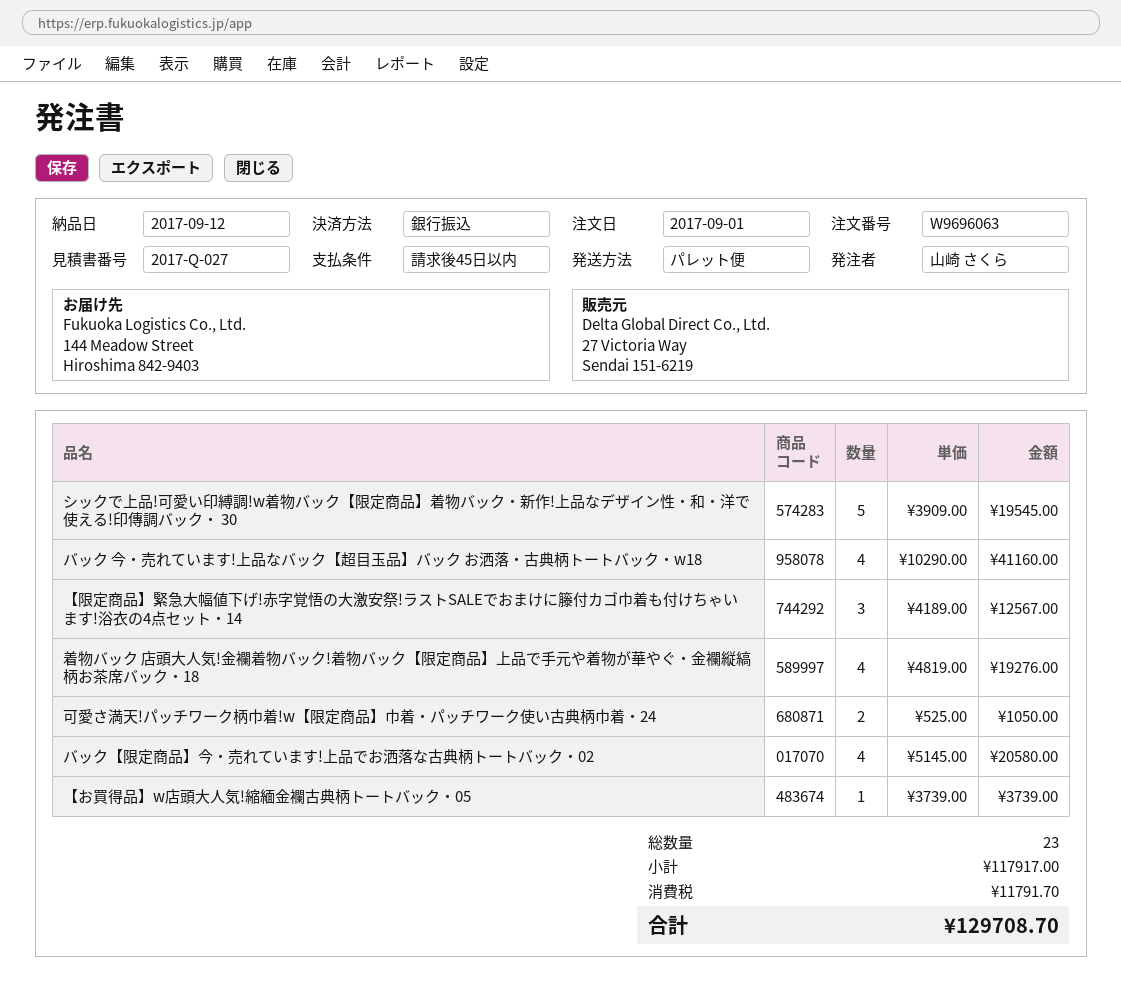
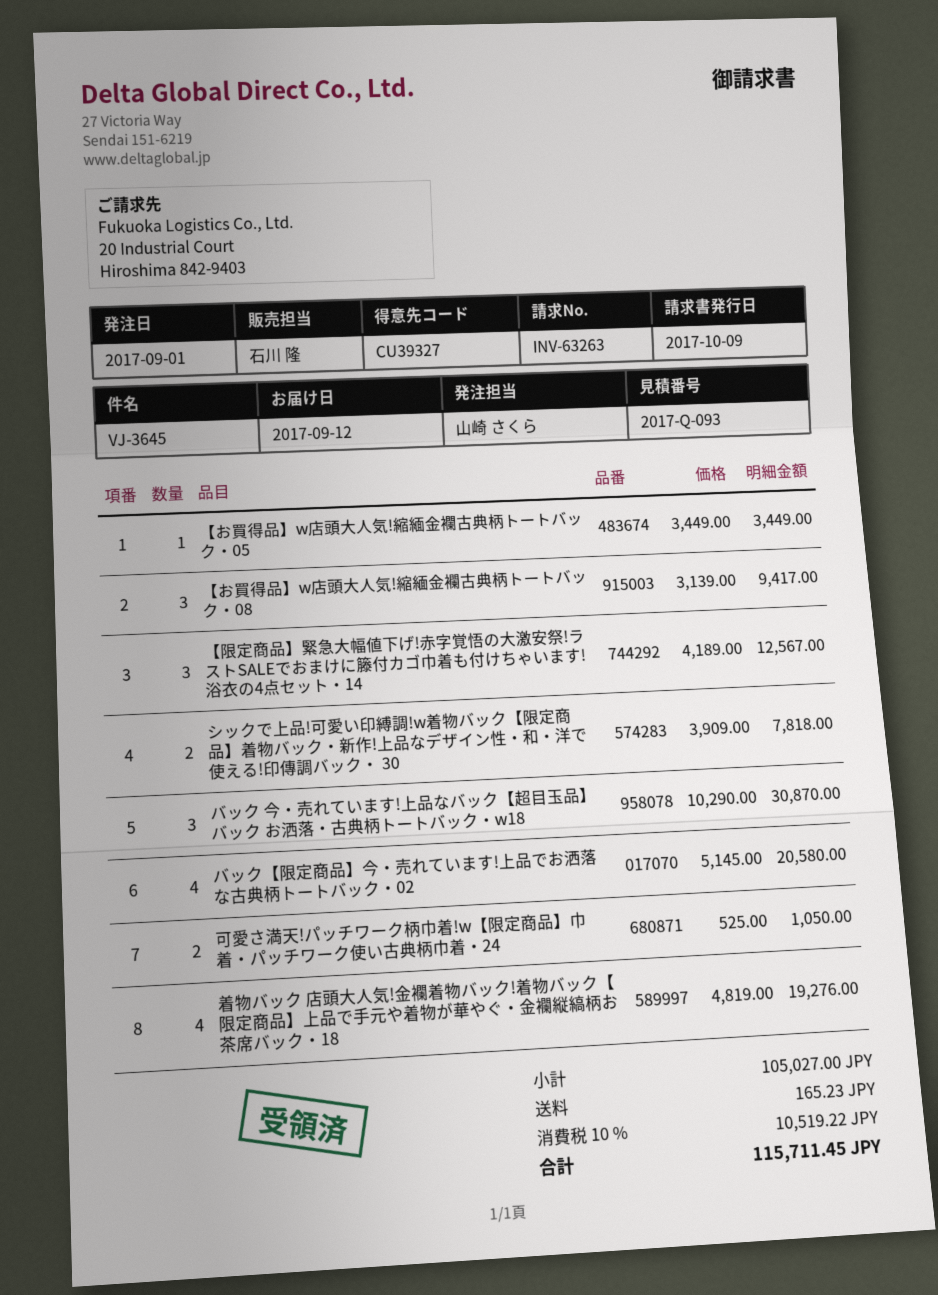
quote number: 2017-Q-027 -> 2017-Q-093
シックで上品!可愛い印縛調!w着物バック【限定商品】着物バック・新作!上品なデザイン性・和・洋で使える!印傳調バック・ 30: 5 x 3909.00 = 19545.00 -> 2 x 3909.00 = 7818.00
バック 今・売れています!上品なバック【超目玉品】バック お洒落・古典柄トートバック・w18: 4 x 10290.00 = 41160.00 -> 3 x 10290.00 = 30870.00
【お買得品】w店頭大人気!縮緬金襴古典柄トートバック・05: 1 x 3739.00 = 3739.00 -> 1 x 3449.00 = 3449.00
【お買得品】w店頭大人気!縮緬金襴古典柄トートバック・08: none -> 3 x 3139.00 = 9417.00
subtotal: 117917.00 -> 105027.00
shipping: none -> 165.23
tax: 11791.70 -> 10519.22
total: 129708.70 -> 115711.45

